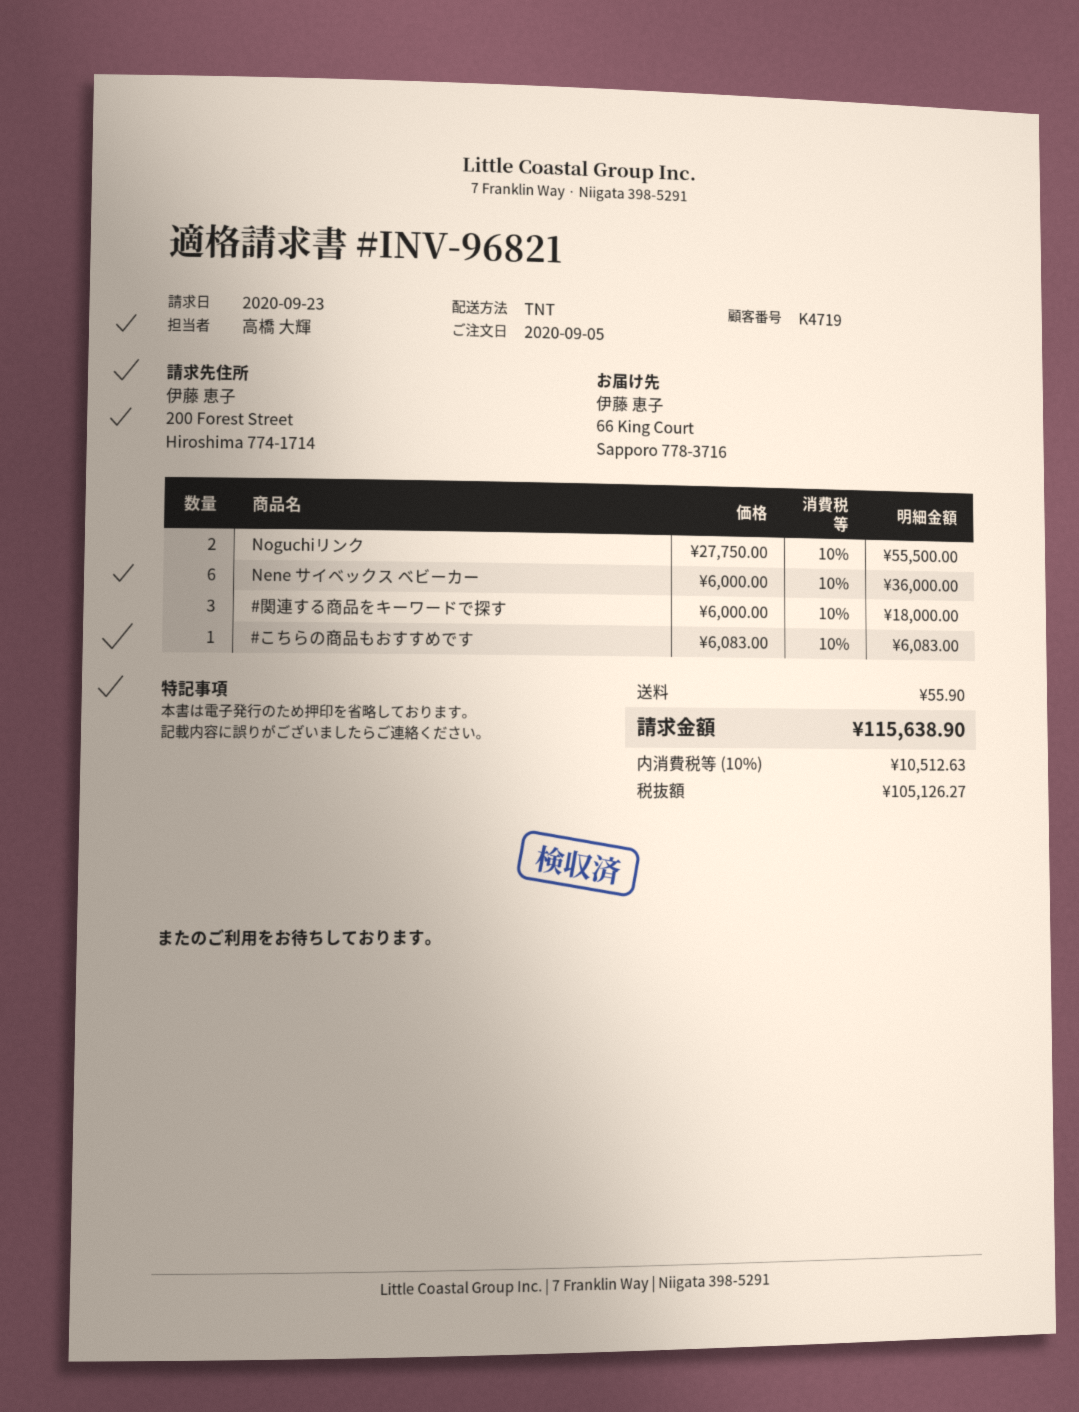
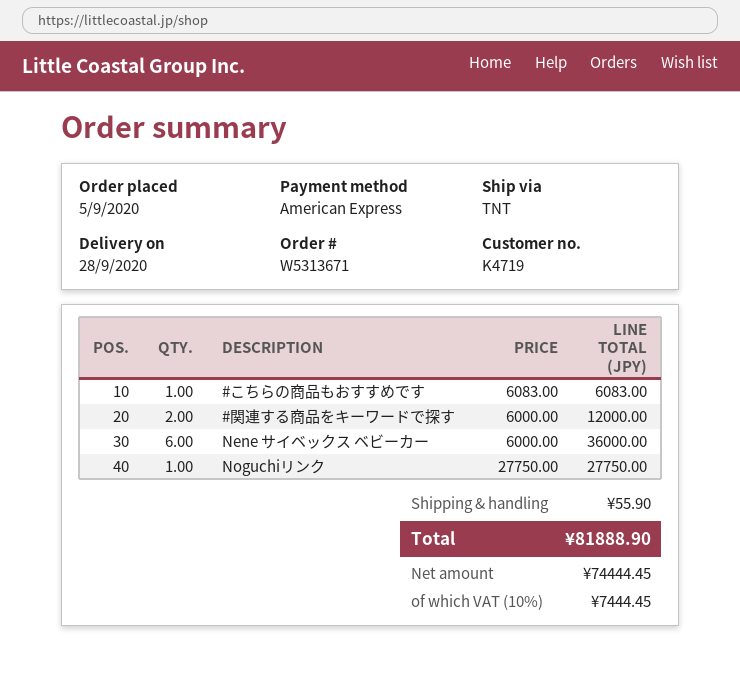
Noguchiリンク: 2 x 27750.00 = 55500.00 -> 1 x 27750.00 = 27750.00
#関連する商品をキーワードで探す: 3 x 6000.00 = 18000.00 -> 2 x 6000.00 = 12000.00
net: 105126.27 -> 74444.45
tax: 10% = 10512.63 -> 10% = 7444.45
total: 115638.90 -> 81888.90

